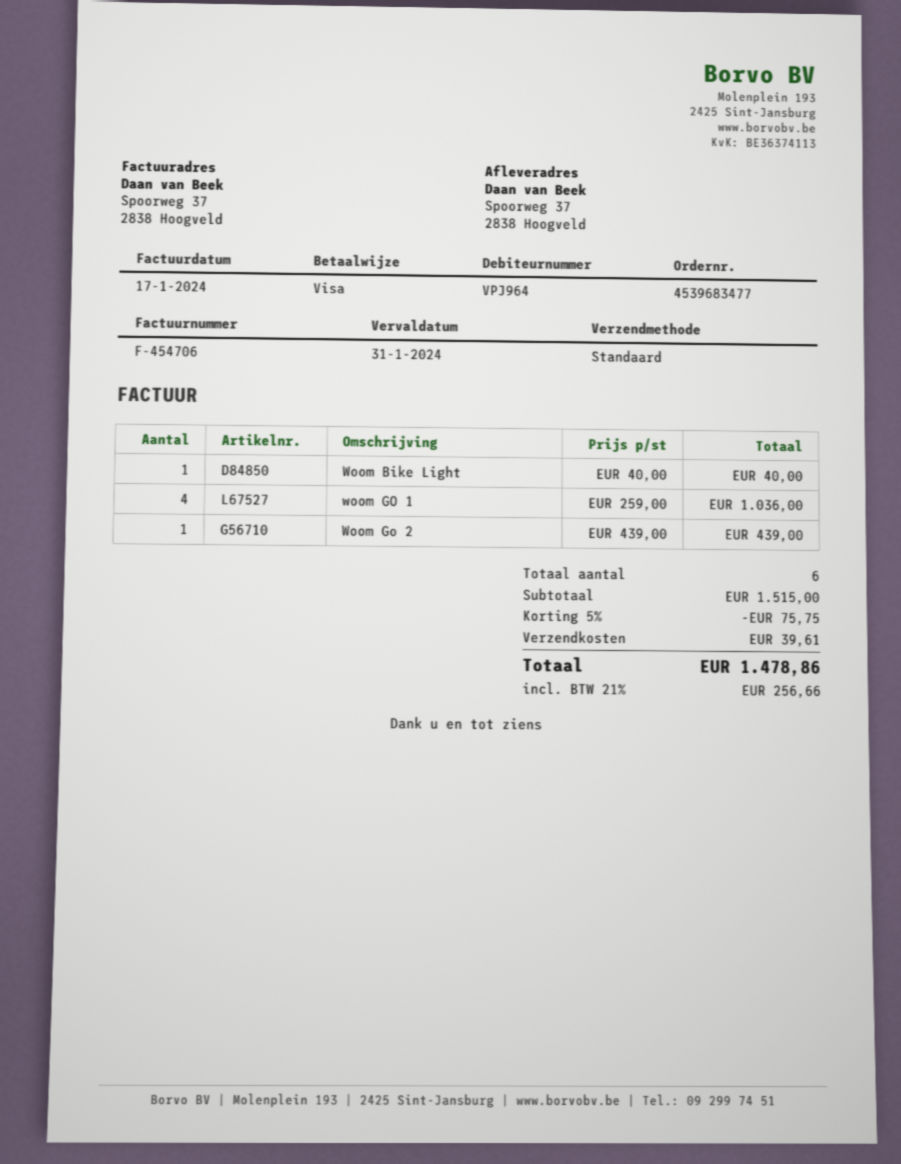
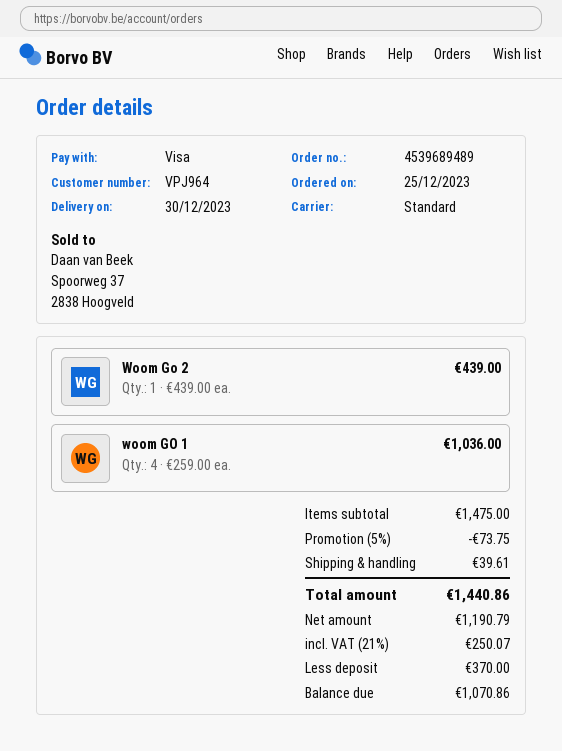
order number: 4539683477 -> 4539689489
Woom Bike Light: 1 x 40.00 = 40.00 -> none
subtotal: 1515.00 -> 1475.00
discount: 5% = 75.75 -> 5% = 73.75
tax: 21% = 256.66 -> 21% = 250.07
total: 1478.86 -> 1440.86

